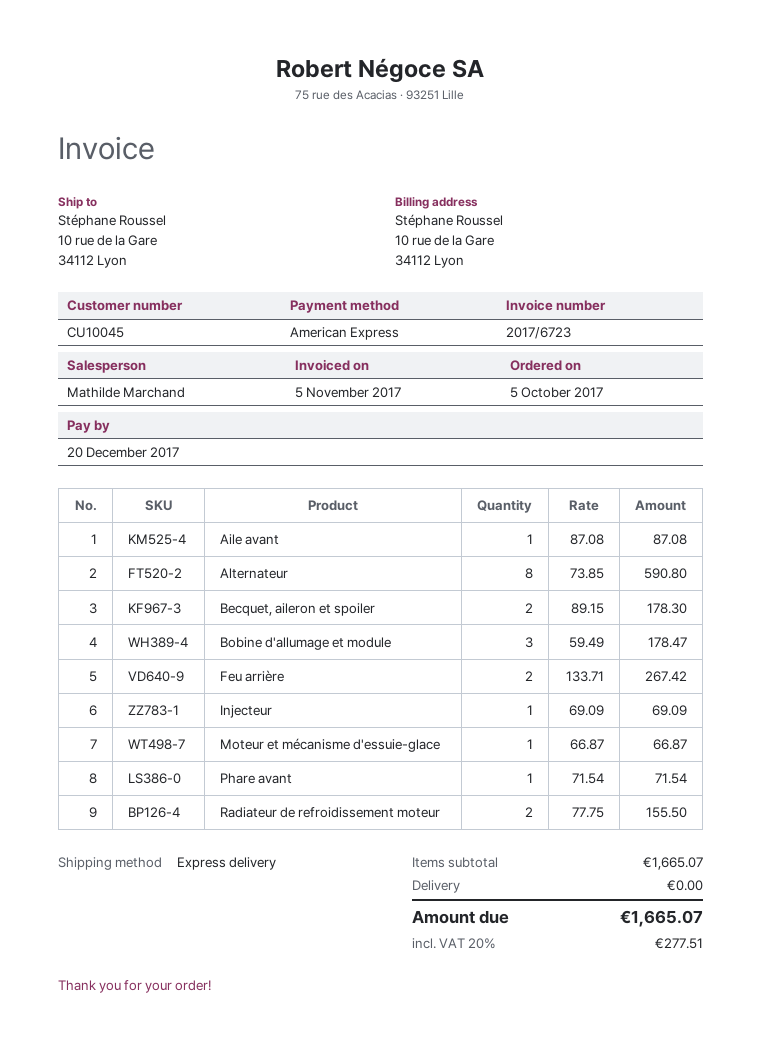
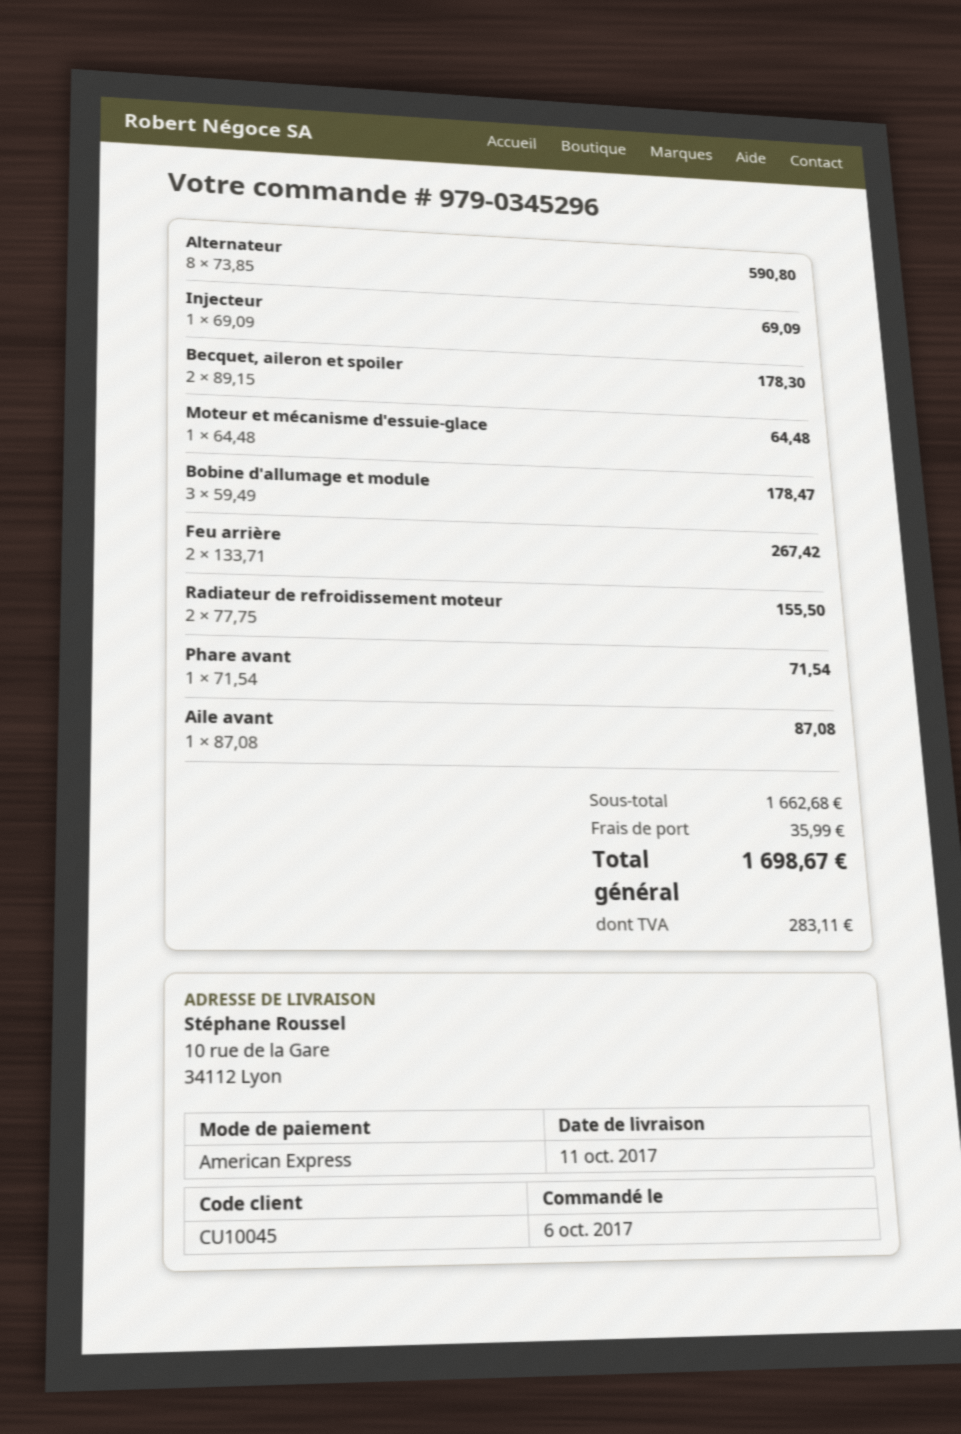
order date: 2017-10-05 -> 2017-10-06
Moteur et mécanisme d'essuie-glace: 1 x 66.87 = 66.87 -> 1 x 64.48 = 64.48
subtotal: 1665.07 -> 1662.68
shipping: 0.00 -> 35.99
tax: 277.51 -> 283.11
total: 1665.07 -> 1698.67

